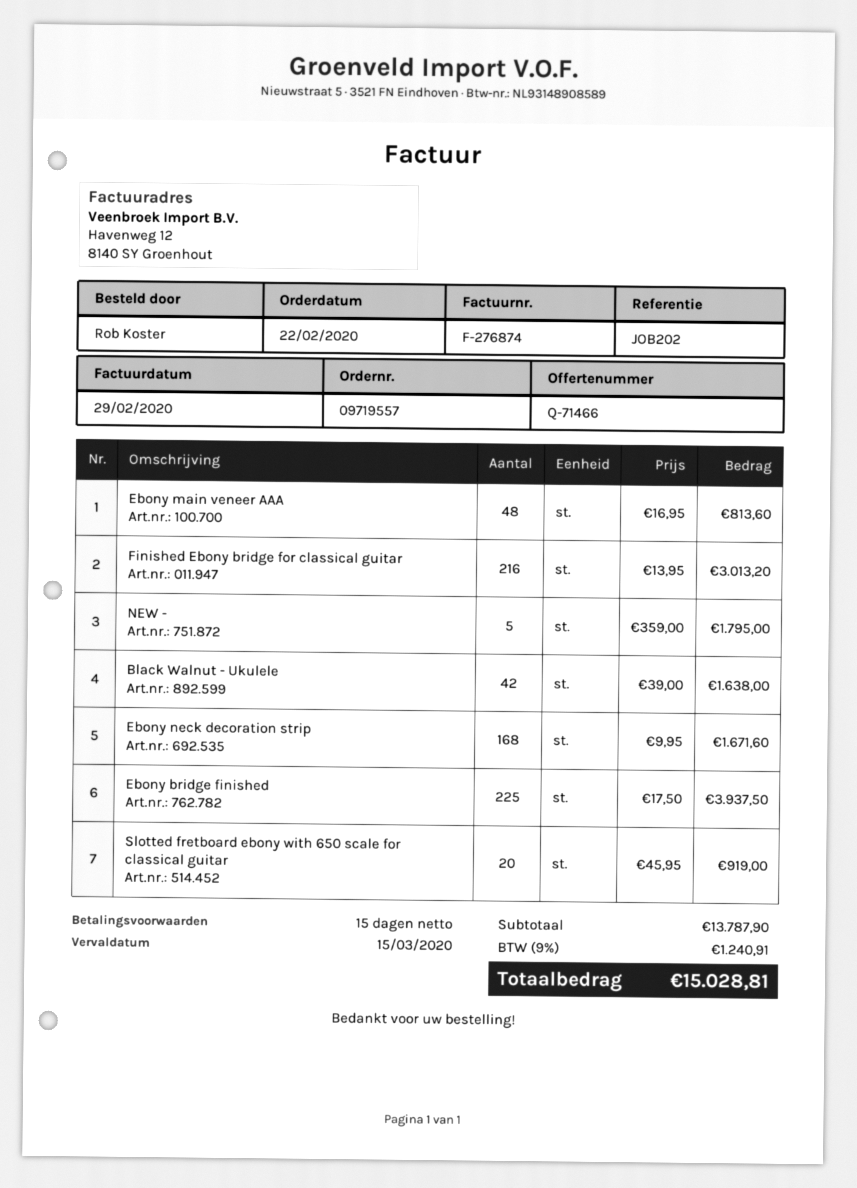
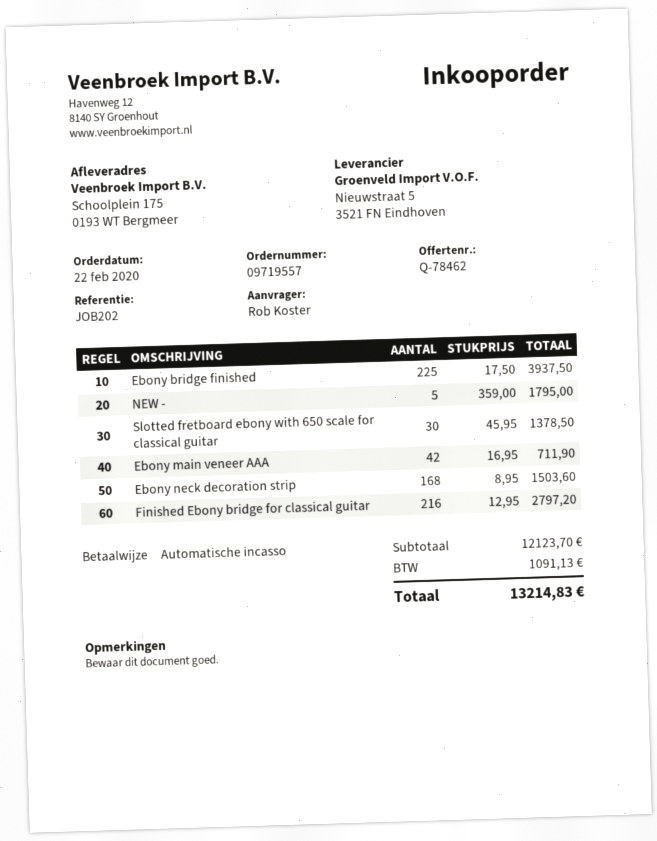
quote number: Q-71466 -> Q-78462
Ebony main veneer AAA: 48 x 16.95 = 813.60 -> 42 x 16.95 = 711.90
Finished Ebony bridge for classical guitar: 216 x 13.95 = 3013.20 -> 216 x 12.95 = 2797.20
Black Walnut - Ukulele: 42 x 39.00 = 1638.00 -> none
Ebony neck decoration strip: 168 x 9.95 = 1671.60 -> 168 x 8.95 = 1503.60
Slotted fretboard ebony with 650 scale for classical guitar: 20 x 45.95 = 919.00 -> 30 x 45.95 = 1378.50
subtotal: 13787.90 -> 12123.70
tax: 1240.91 -> 1091.13
total: 15028.81 -> 13214.83

